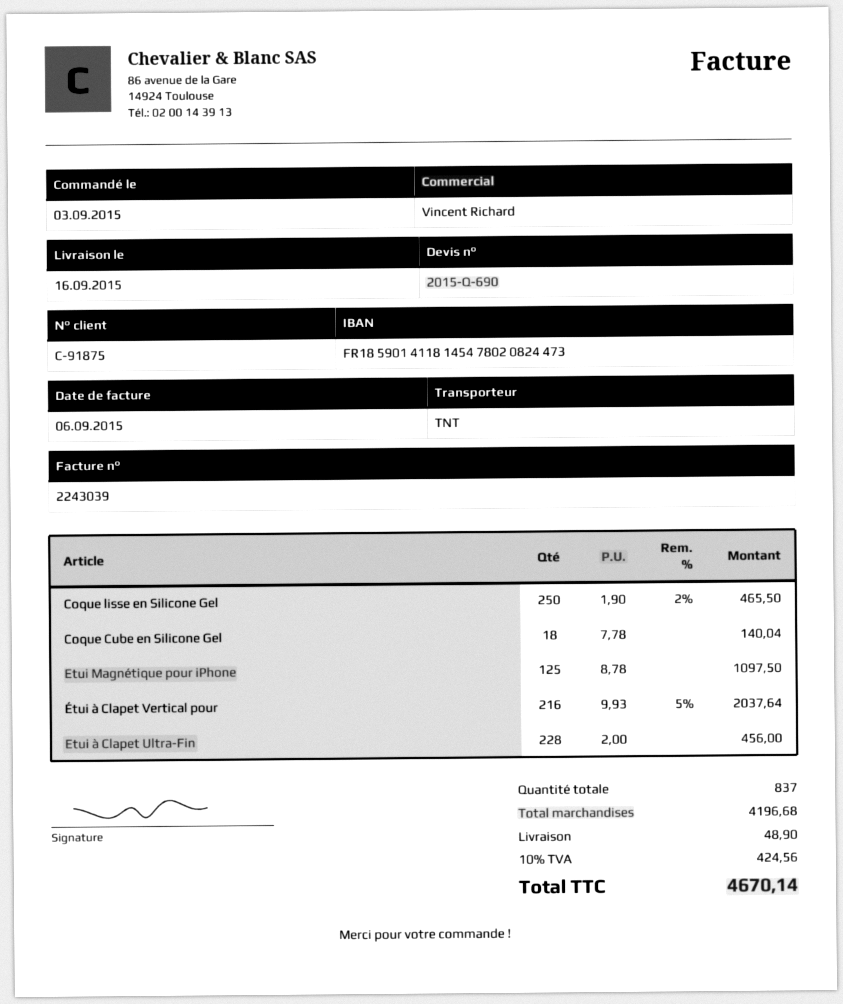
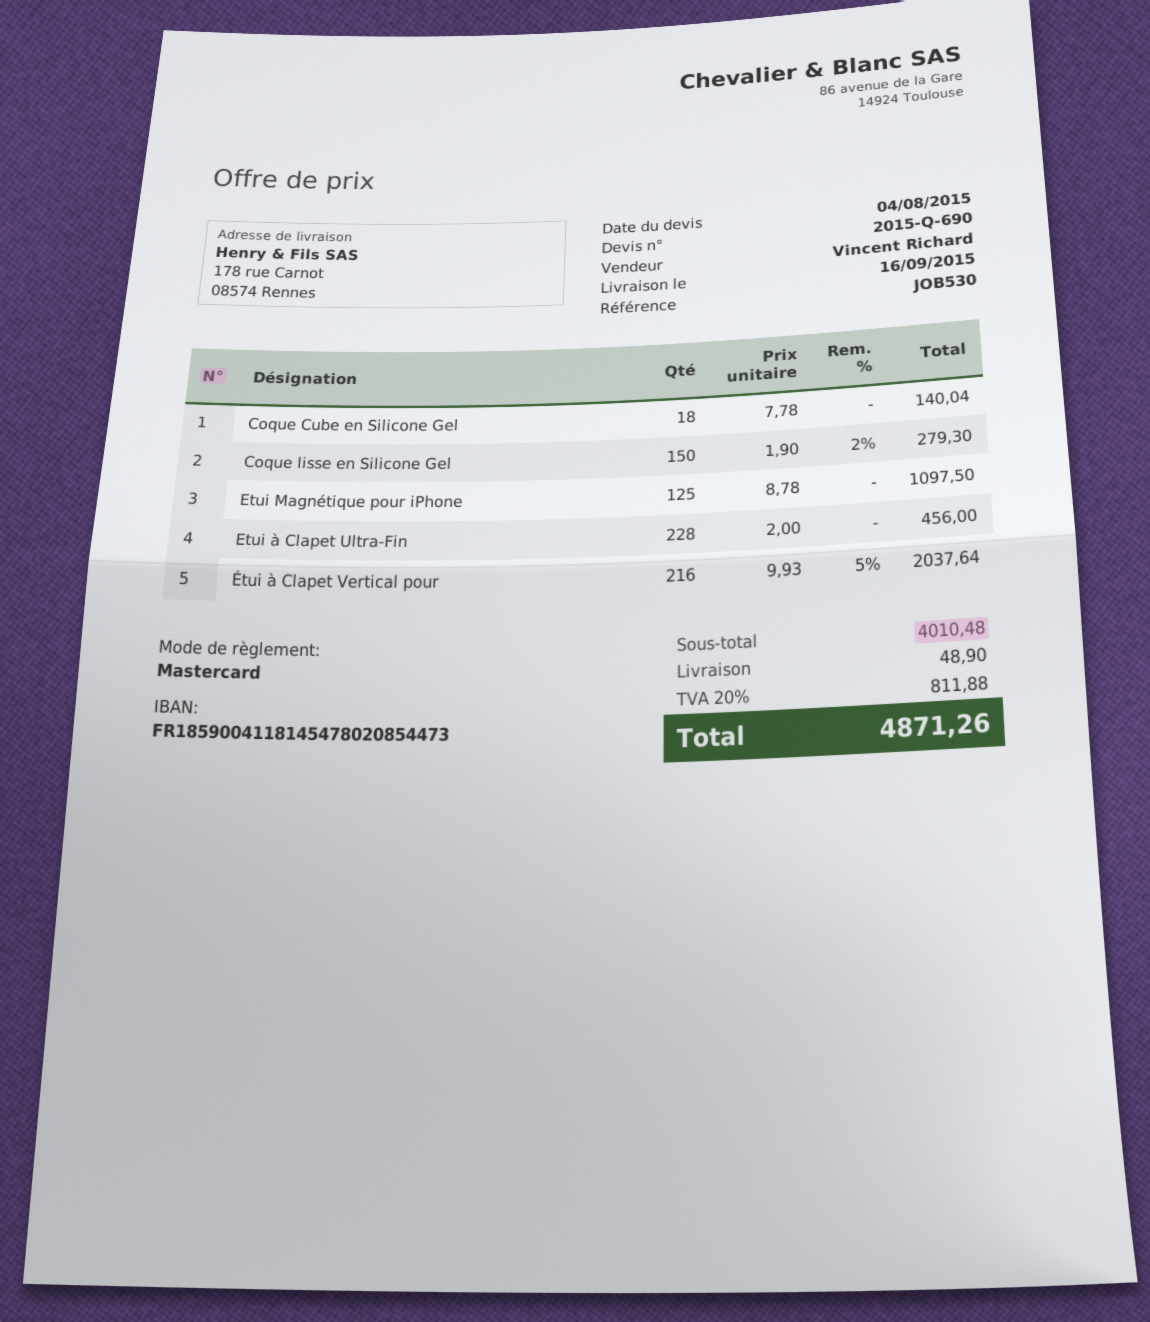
bank account: FR1859014118145478020824473 -> FR1859004118145478020854473
Coque lisse en Silicone Gel: 250 x 1.90 - 2% = 465.50 -> 150 x 1.90 - 2% = 279.30
subtotal: 4196.68 -> 4010.48
tax: 10% = 424.56 -> 20% = 811.88
total: 4670.14 -> 4871.26

